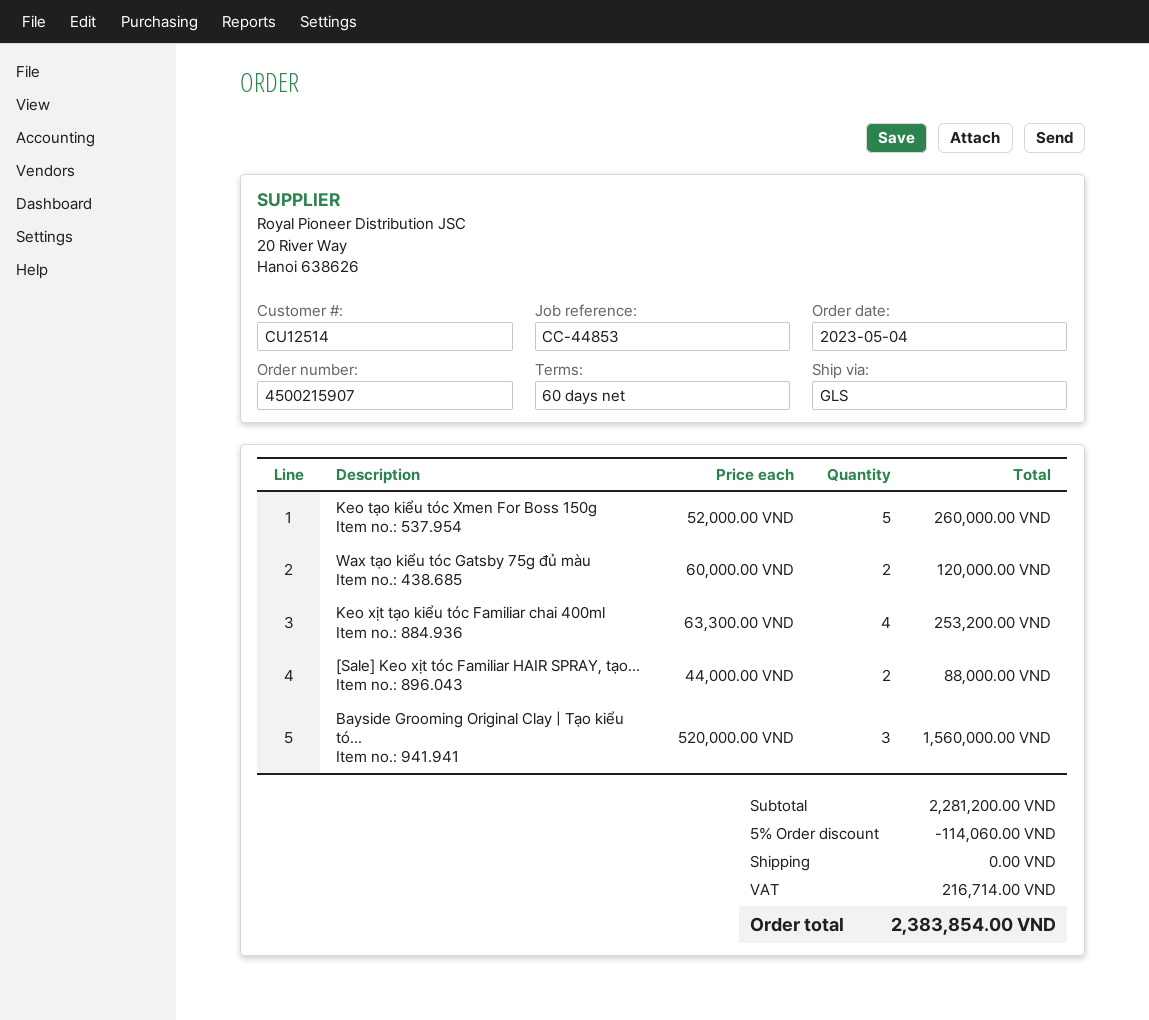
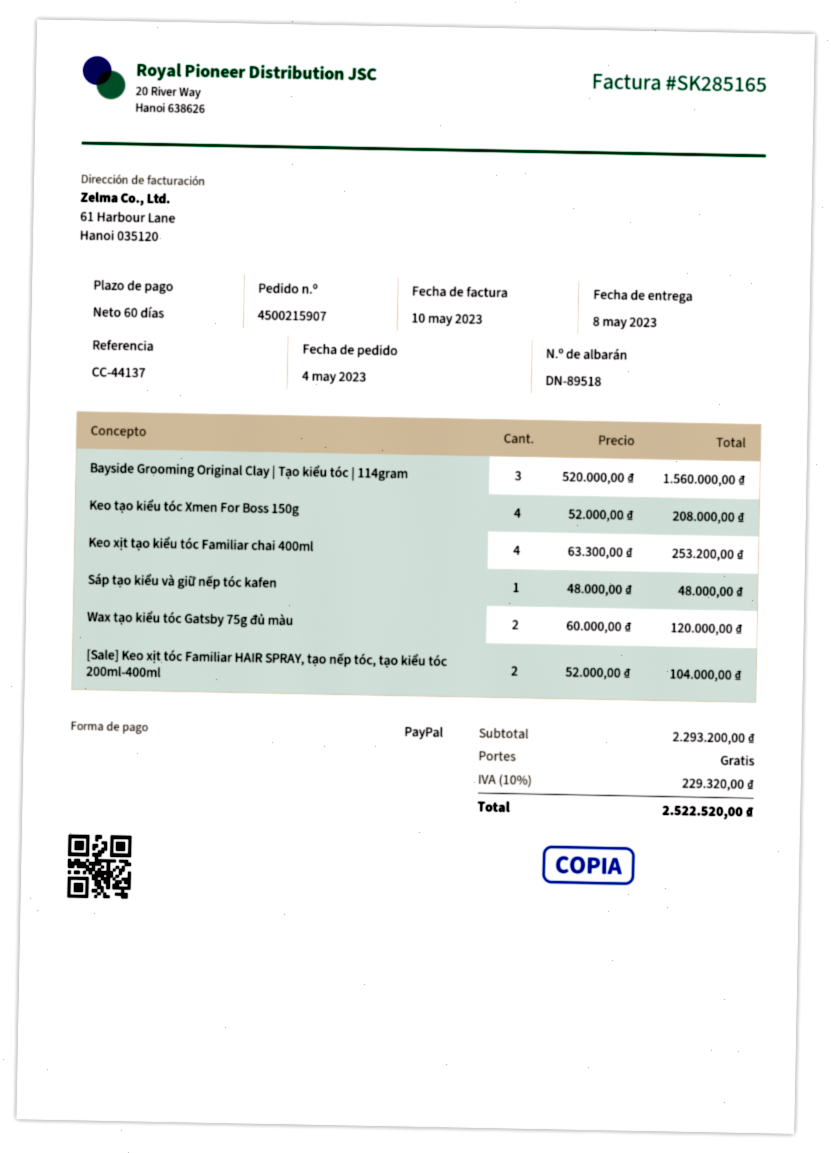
reference: CC-44853 -> CC-44137
Keo tạo kiểu tóc Xmen For Boss 150g: 5 x 52000.00 = 260000.00 -> 4 x 52000.00 = 208000.00
[Sale] Keo xịt tóc Familiar HAIR SPRAY, tạo...: 2 x 44000.00 = 88000.00 -> 2 x 52000.00 = 104000.00
Sáp tạo kiểu và giữ nếp tóc kafen: none -> 1 x 48000.00 = 48000.00
subtotal: 2281200.00 -> 2293200.00
discount: 5% = 114060.00 -> none
tax: 216714.00 -> 229320.00
total: 2383854.00 -> 2522520.00

